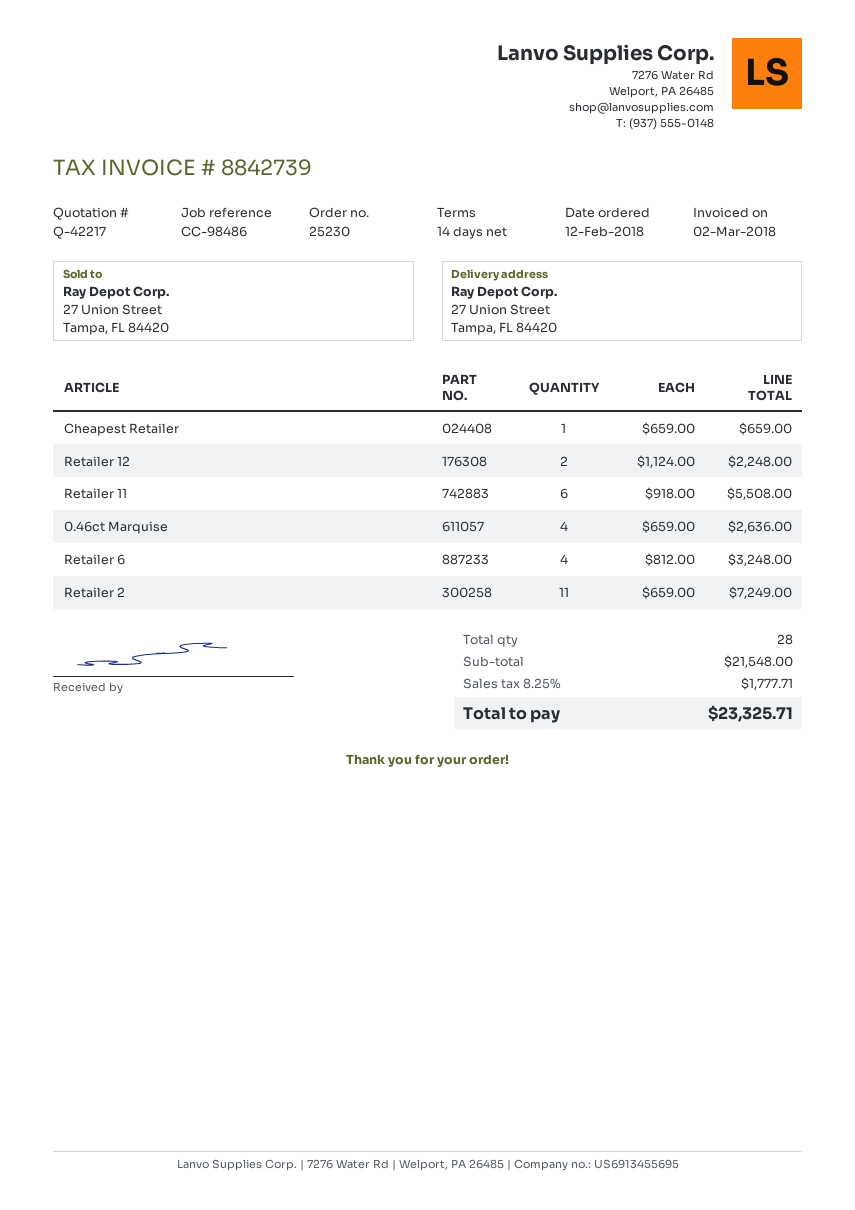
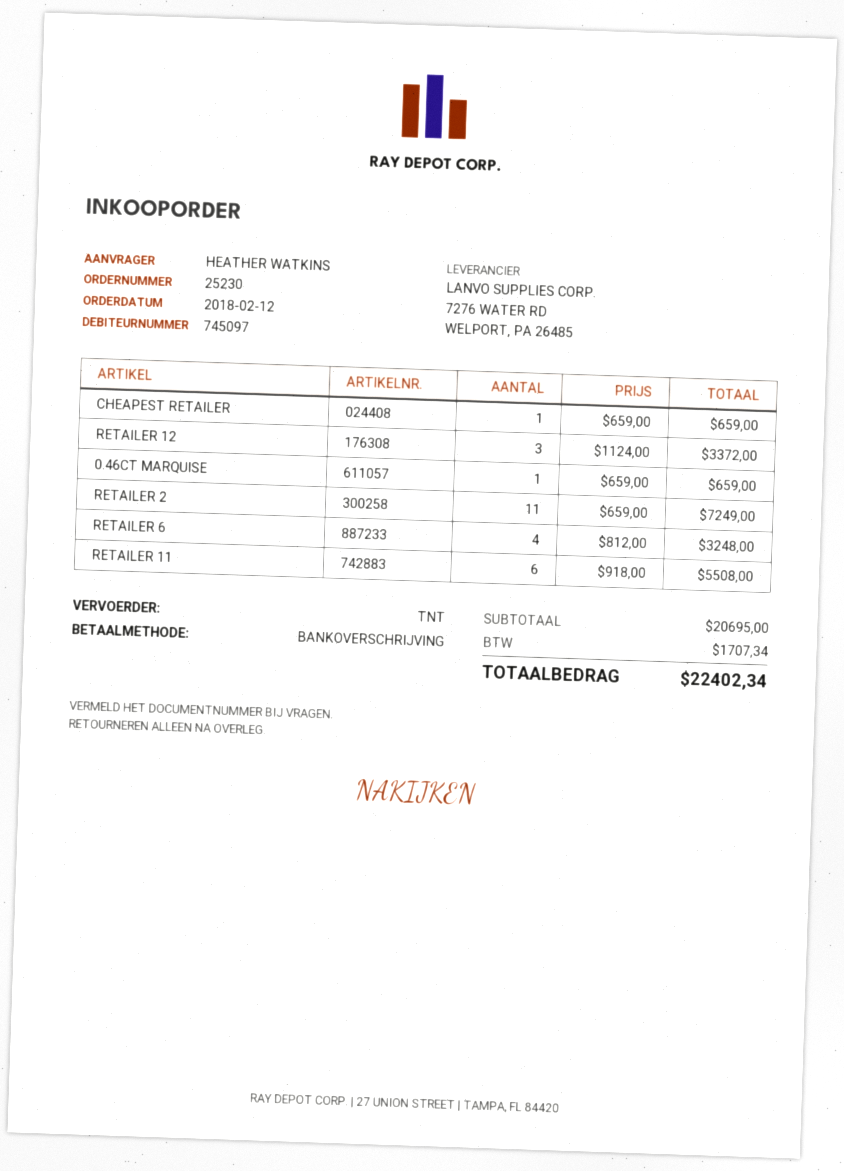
Retailer 12: 2 x 1124.00 = 2248.00 -> 3 x 1124.00 = 3372.00
0.46ct Marquise: 4 x 659.00 = 2636.00 -> 1 x 659.00 = 659.00
subtotal: 21548.00 -> 20695.00
tax: 1777.71 -> 1707.34
total: 23325.71 -> 22402.34

